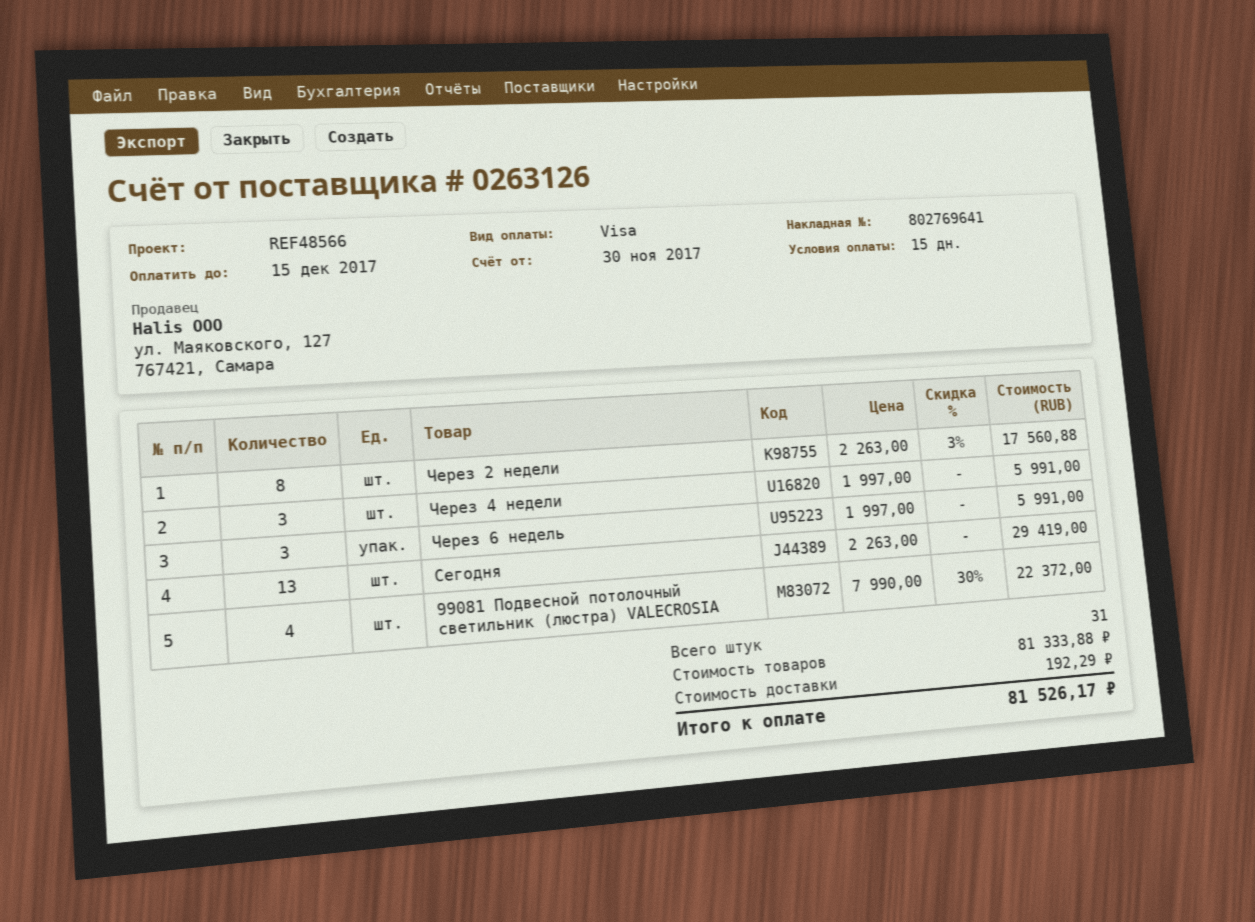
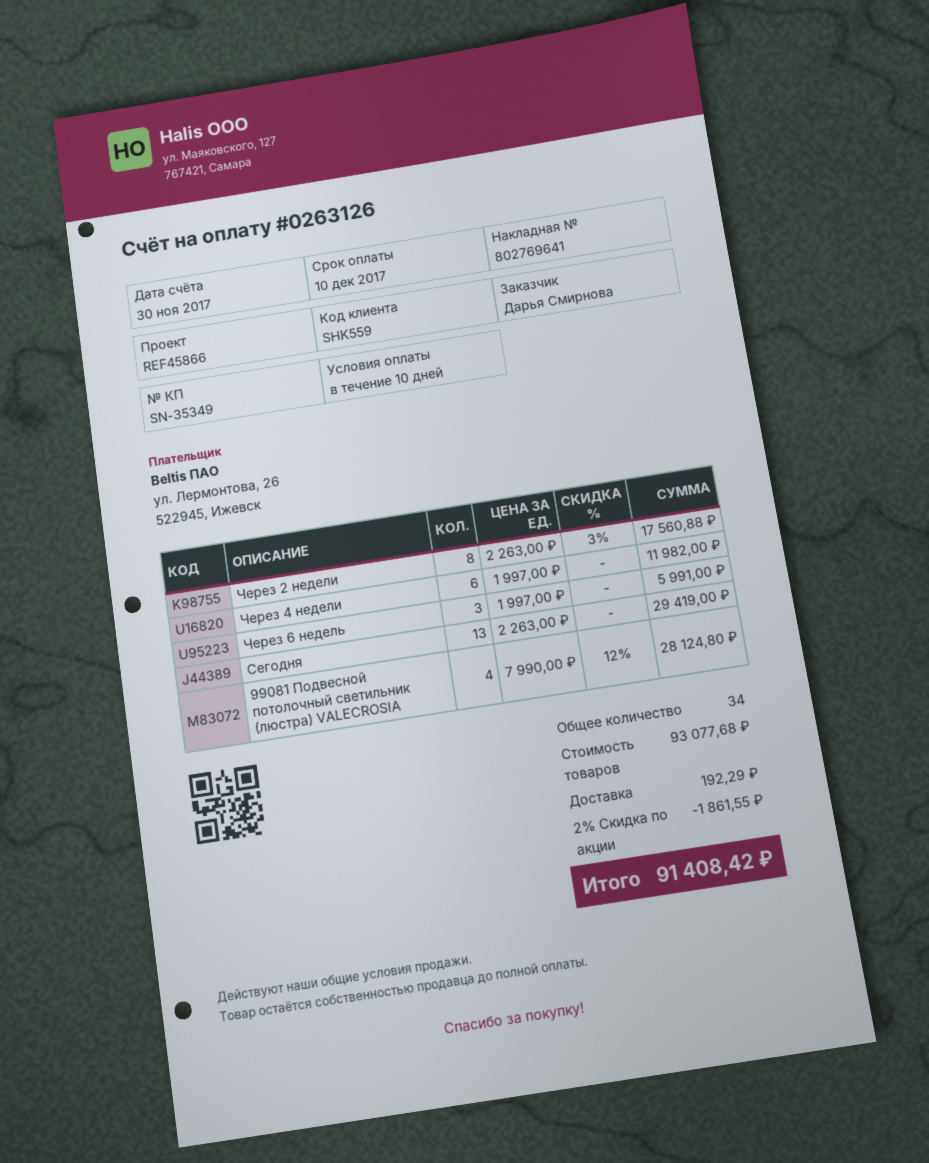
payment terms: 15 days -> 10 days
due date: 2017-12-15 -> 2017-12-10
reference: REF48566 -> REF45866
Через 4 недели: 3 x 1997.00 = 5991.00 -> 6 x 1997.00 = 11982.00
99081 Подвесной потолочный светильник (люстра) VALECROSIA: 4 x 7990.00 - 30% = 22372.00 -> 4 x 7990.00 - 12% = 28124.80
total quantity: 31 -> 34
subtotal: 81333.88 -> 93077.68
discount: none -> 2% = 1861.55
total: 81526.17 -> 91408.42

